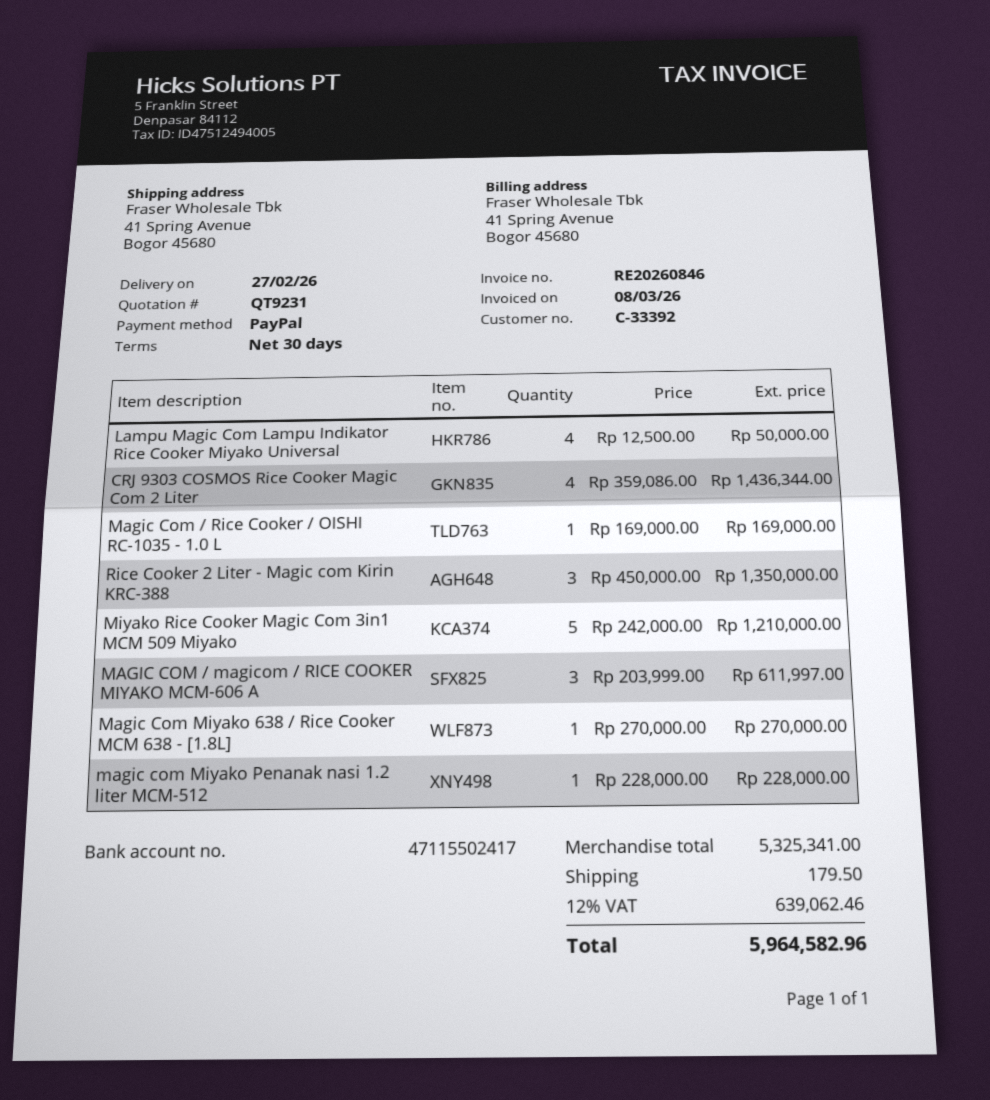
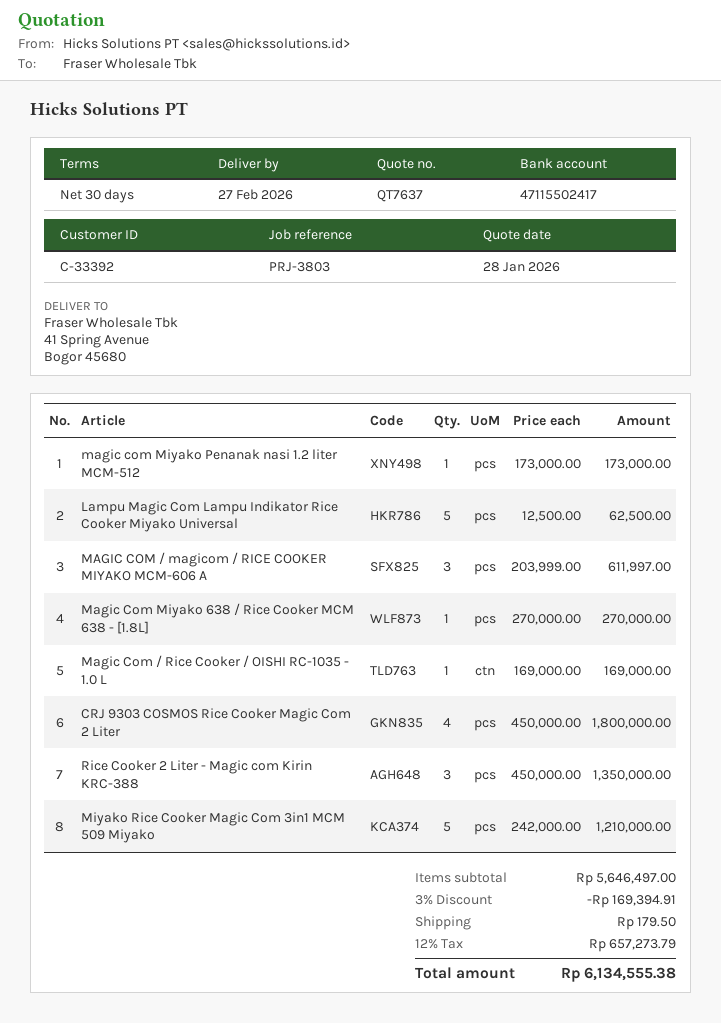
quote number: QT9231 -> QT7637
Lampu Magic Com Lampu Indikator Rice Cooker Miyako Universal: 4 x 12500.00 = 50000.00 -> 5 x 12500.00 = 62500.00
CRJ 9303 COSMOS Rice Cooker Magic Com 2 Liter: 4 x 359086.00 = 1436344.00 -> 4 x 450000.00 = 1800000.00
magic com Miyako Penanak nasi 1.2 liter MCM-512: 1 x 228000.00 = 228000.00 -> 1 x 173000.00 = 173000.00
subtotal: 5325341.00 -> 5646497.00
discount: none -> 3% = 169394.91
tax: 12% = 639062.46 -> 12% = 657273.79
total: 5964582.96 -> 6134555.38

